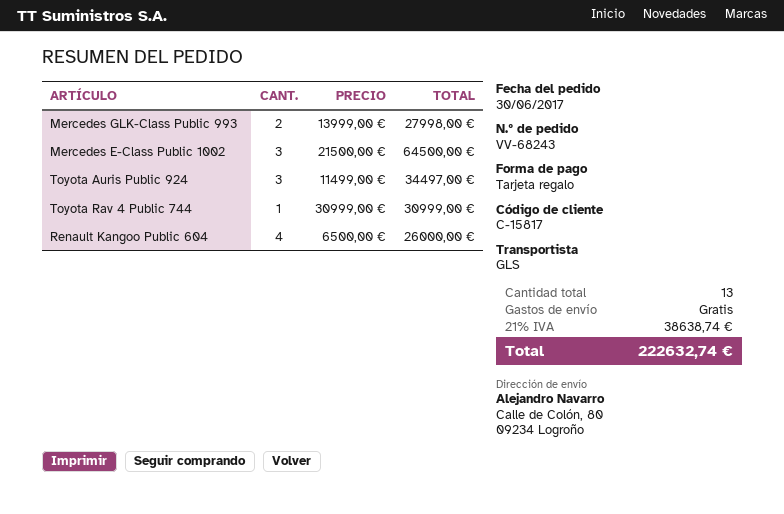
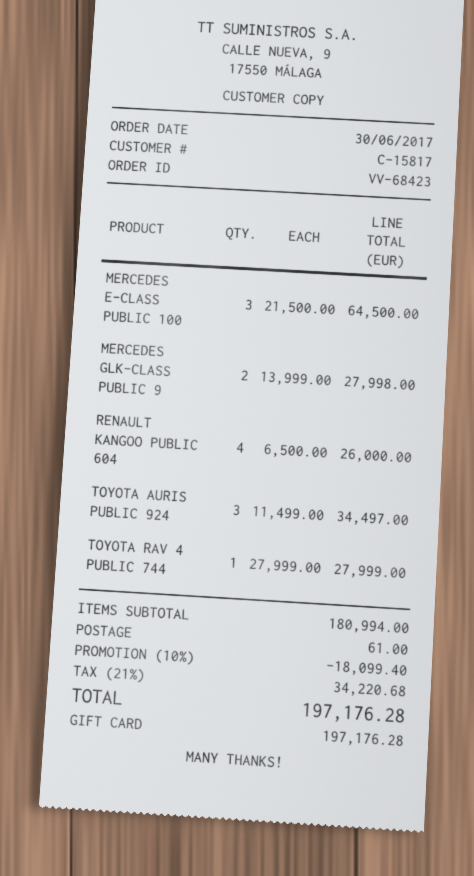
order number: VV-68243 -> VV-68423
Toyota Rav 4 Public 744: 1 x 30999.00 = 30999.00 -> 1 x 27999.00 = 27999.00
discount: none -> 10% = 18099.40
shipping: 0.00 -> 61.00
tax: 21% = 38638.74 -> 21% = 34220.68
total: 222632.74 -> 197176.28

